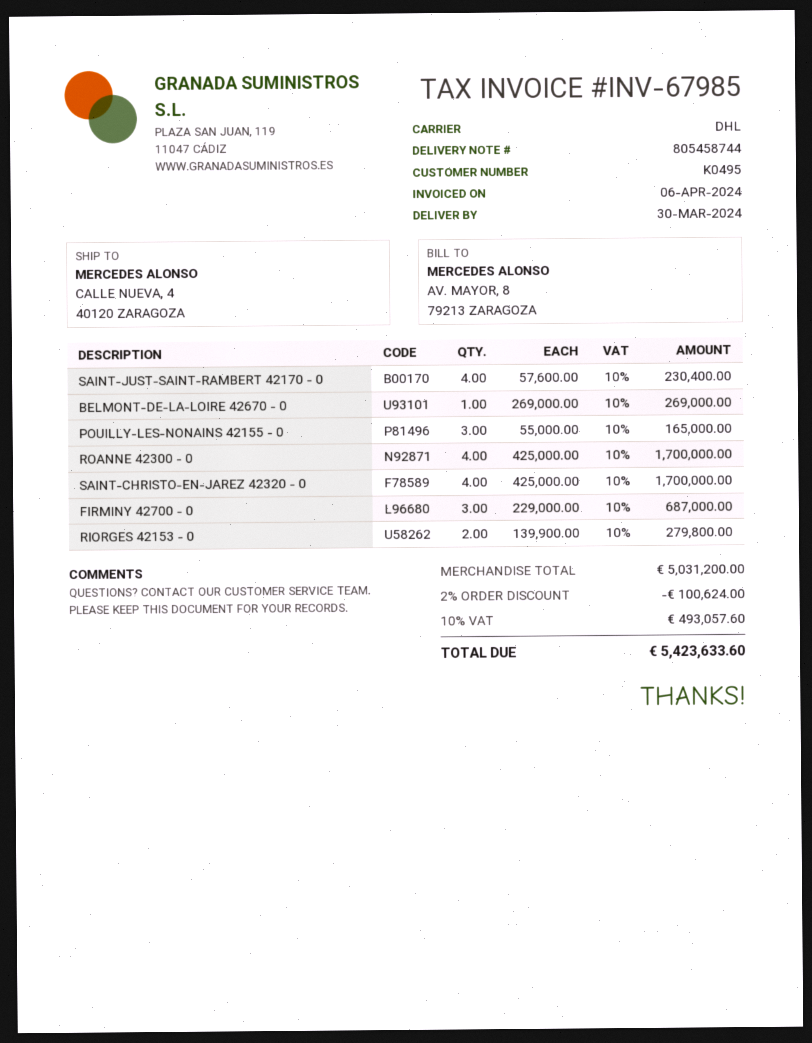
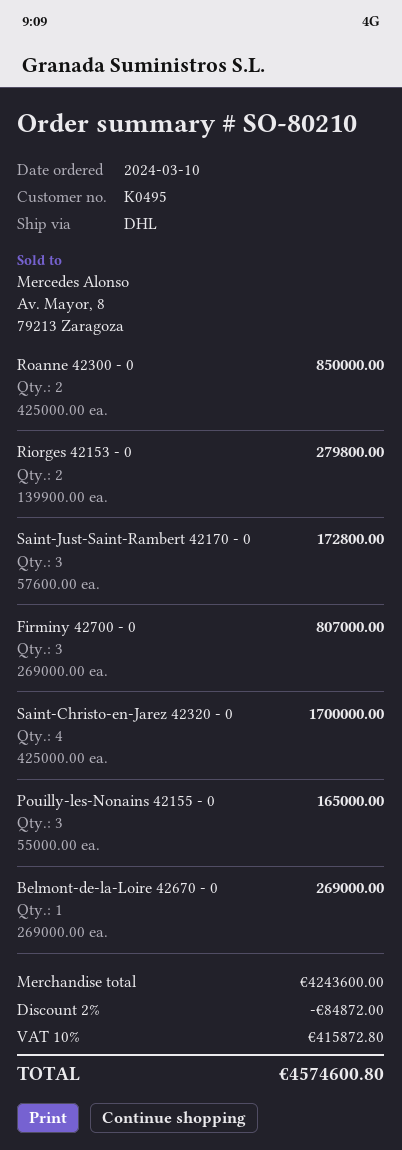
SAINT-JUST-SAINT-RAMBERT 42170 - 0: 4 x 57600.00 = 230400.00 -> 3 x 57600.00 = 172800.00
ROANNE 42300 - 0: 4 x 425000.00 = 1700000.00 -> 2 x 425000.00 = 850000.00
FIRMINY 42700 - 0: 3 x 229000.00 = 687000.00 -> 3 x 269000.00 = 807000.00
subtotal: 5031200.00 -> 4243600.00
discount: 2% = 100624.00 -> 2% = 84872.00
tax: 10% = 493057.60 -> 10% = 415872.80
total: 5423633.60 -> 4574600.80

